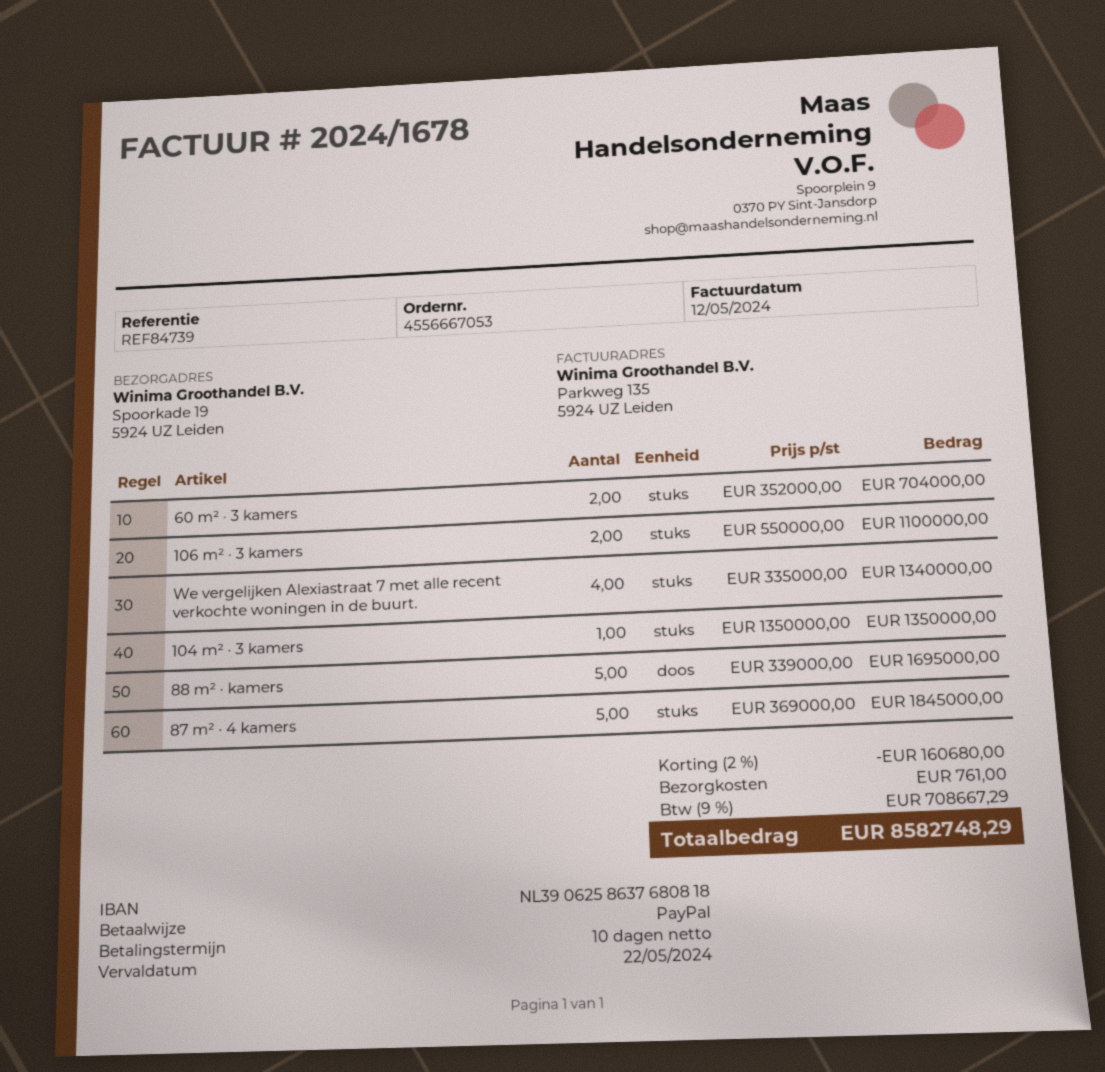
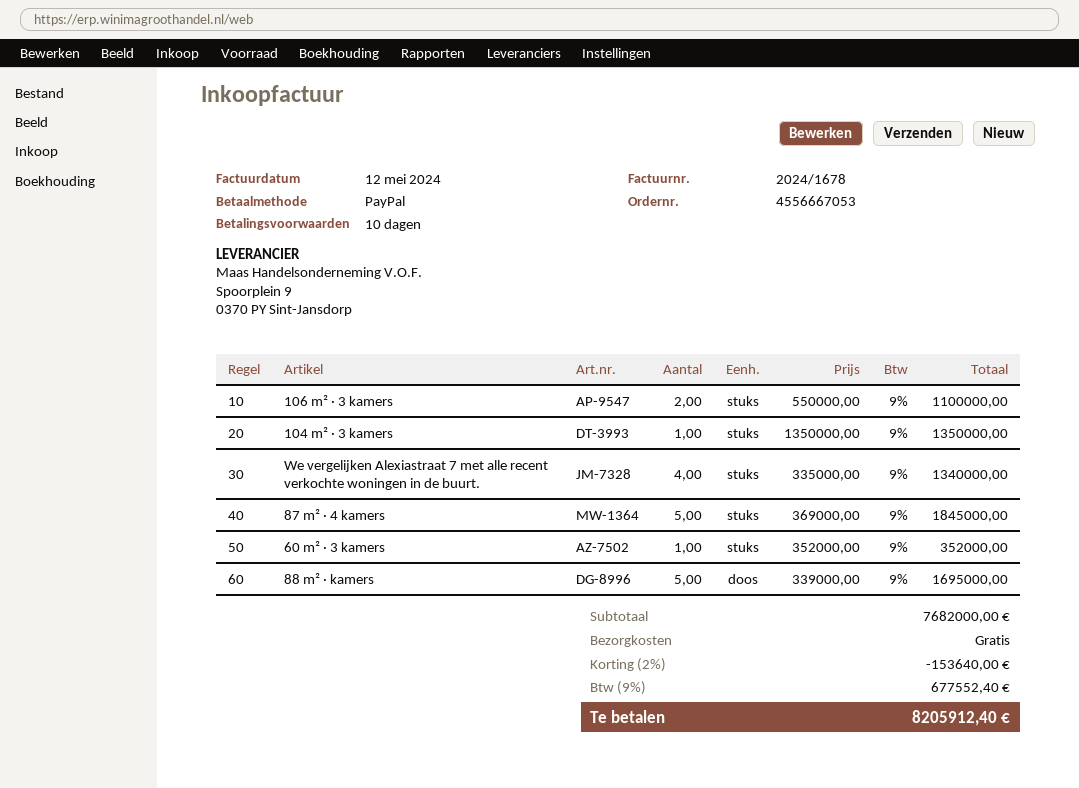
60 m² · 3 kamers: 2 x 352000.00 = 704000.00 -> 1 x 352000.00 = 352000.00
discount: 2% = 160680.00 -> 2% = 153640.00
shipping: 761.00 -> 0.00
tax: 9% = 708667.29 -> 9% = 677552.40
total: 8582748.29 -> 8205912.40

